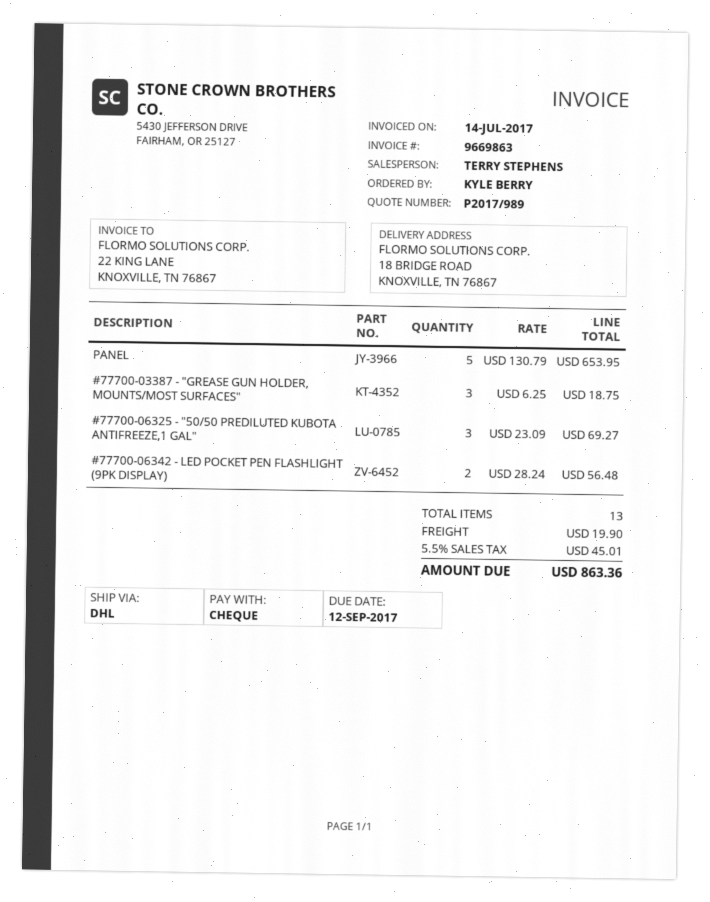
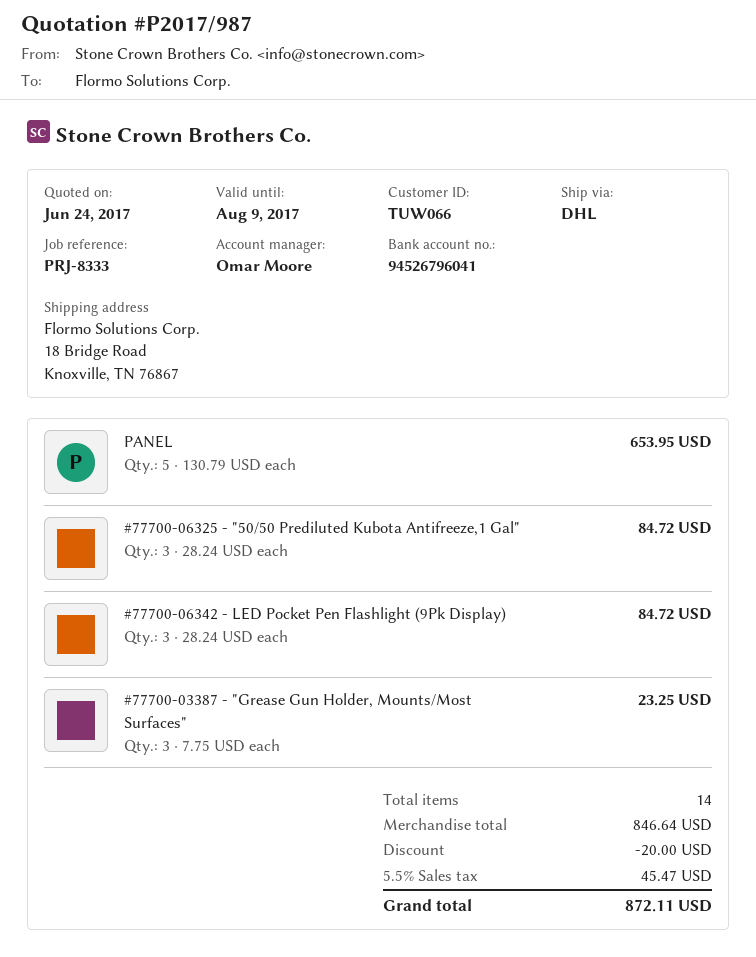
quote number: P2017/989 -> P2017/987
sales rep: TERRY STEPHENS -> Omar Moore
#77700-03387 - "GREASE GUN HOLDER, MOUNTS/MOST SURFACES": 3 x 6.25 = 18.75 -> 3 x 7.75 = 23.25
#77700-06325 - "50/50 PREDILUTED KUBOTA ANTIFREEZE,1 GAL": 3 x 23.09 = 69.27 -> 3 x 28.24 = 84.72
#77700-06342 - LED POCKET PEN FLASHLIGHT (9PK DISPLAY): 2 x 28.24 = 56.48 -> 3 x 28.24 = 84.72
total quantity: 13 -> 14
discount: none -> 20.00
shipping: 19.90 -> none
tax: 5.5% = 45.01 -> 5.5% = 45.47
total: 863.36 -> 872.11

